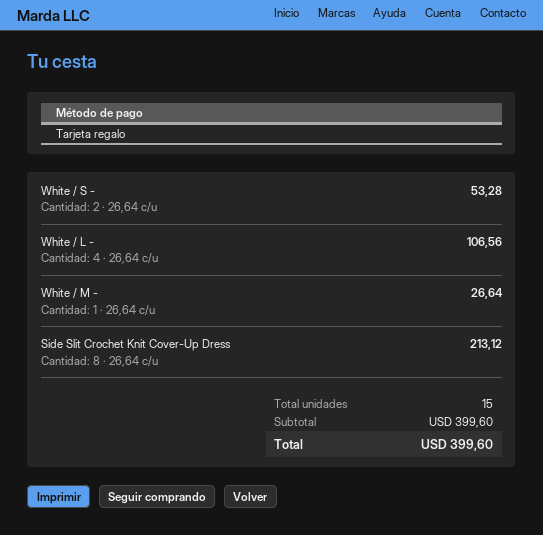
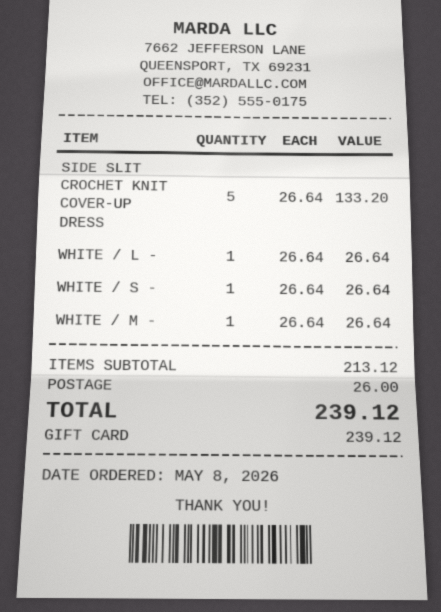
White / S -: 2 x 26.64 = 53.28 -> 1 x 26.64 = 26.64
White / L -: 4 x 26.64 = 106.56 -> 1 x 26.64 = 26.64
Side Slit Crochet Knit Cover-Up Dress: 8 x 26.64 = 213.12 -> 5 x 26.64 = 133.20
subtotal: 399.60 -> 213.12
shipping: none -> 26.00
total: 399.60 -> 239.12

